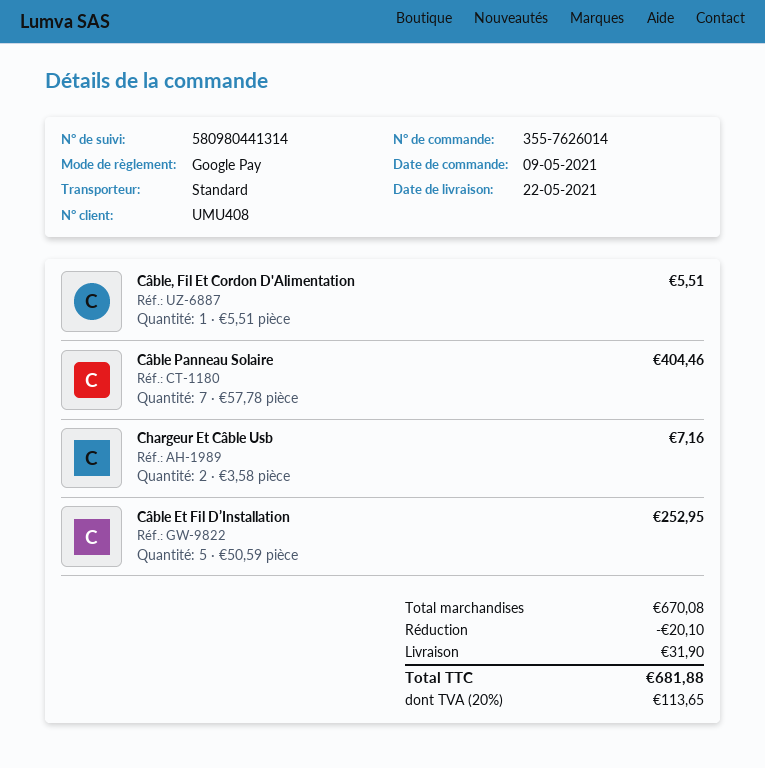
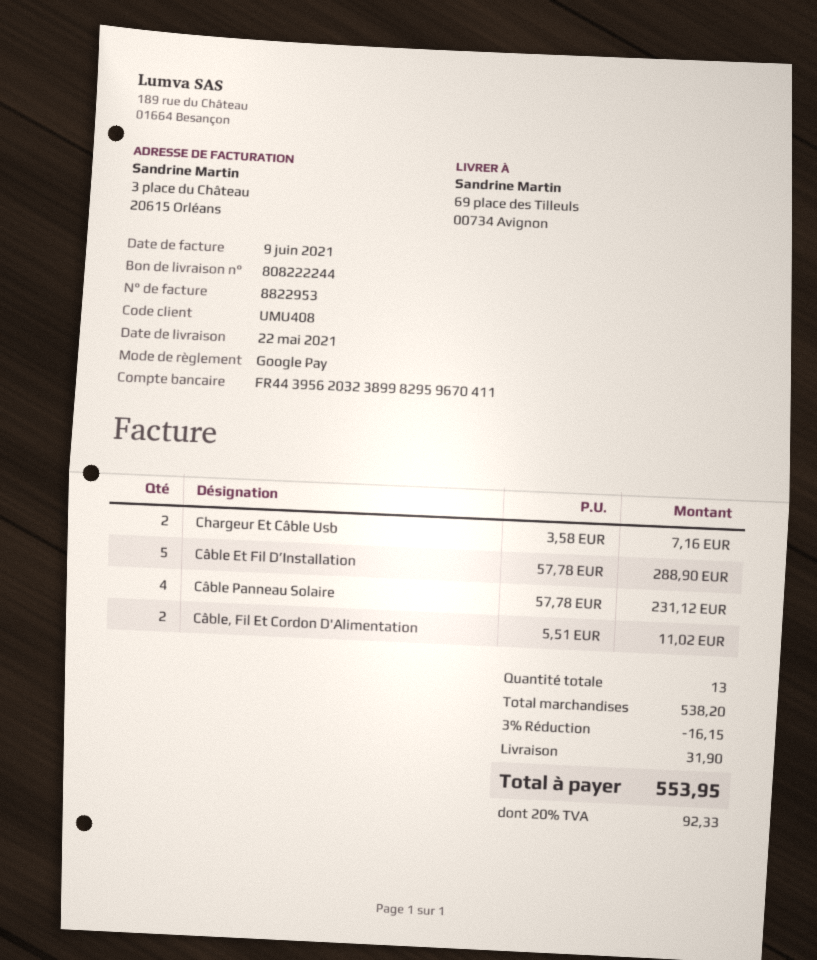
Câble, Fil Et Cordon D'Alimentation: 1 x 5.51 = 5.51 -> 2 x 5.51 = 11.02
Câble Panneau Solaire: 7 x 57.78 = 404.46 -> 4 x 57.78 = 231.12
Câble Et Fil D’Installation: 5 x 50.59 = 252.95 -> 5 x 57.78 = 288.90
subtotal: 670.08 -> 538.20
discount: 20.10 -> 16.15
tax: 20% = 113.65 -> 20% = 92.33
total: 681.88 -> 553.95

